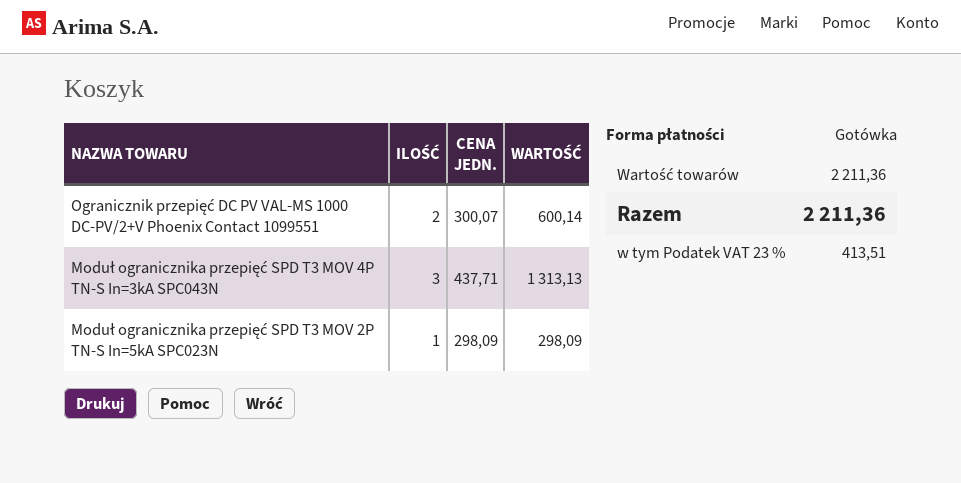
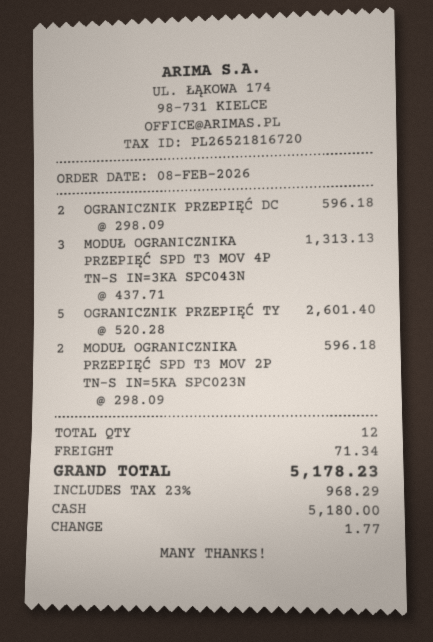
Ogranicznik przepięć DC PV VAL-MS 1000 DC-PV/2+V Phoenix Contact 1099551: 2 x 300.07 = 600.14 -> 2 x 298.09 = 596.18
Moduł ogranicznika przepięć SPD T3 MOV 2P TN-S In=5kA SPC023N: 1 x 298.09 = 298.09 -> 2 x 298.09 = 596.18
OGRANICZNIK PRZEPIĘĆ TY: none -> 5 x 520.28 = 2601.40
shipping: none -> 71.34
tax: 23% = 413.51 -> 23% = 968.29
total: 2211.36 -> 5178.23

